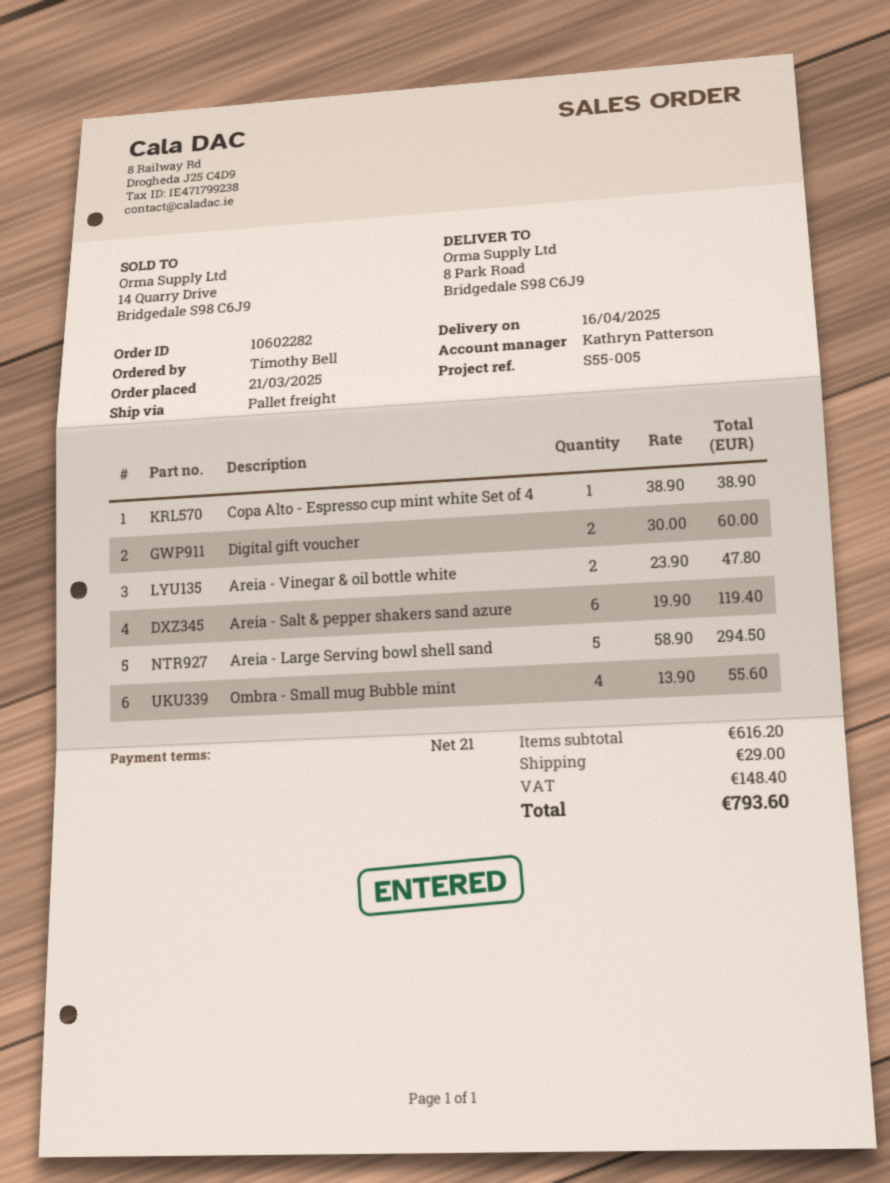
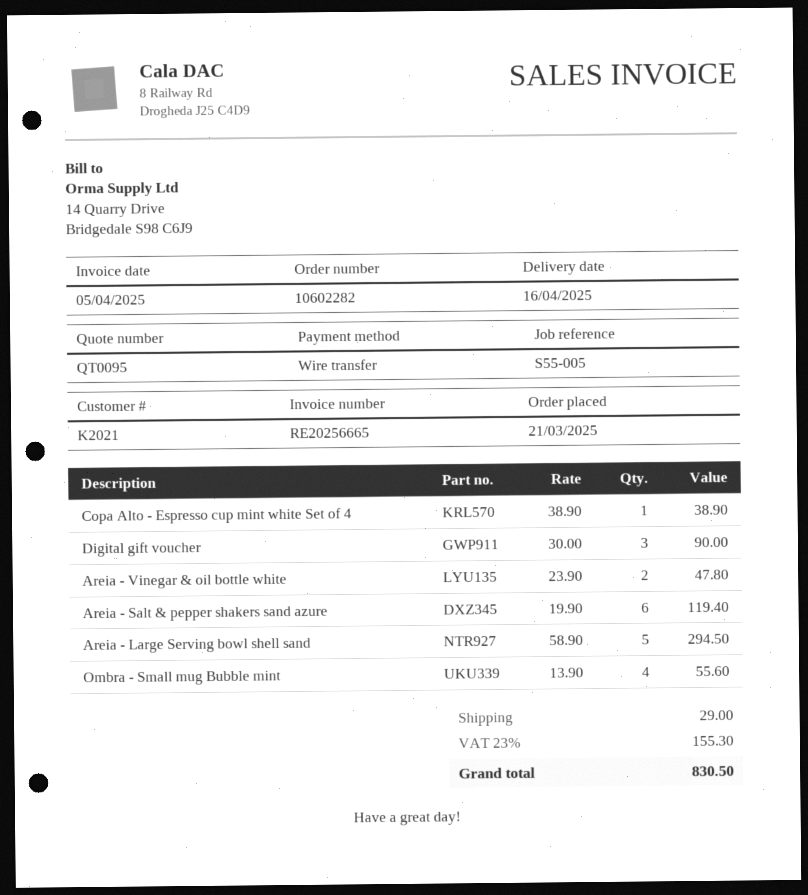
Digital gift voucher: 2 x 30.00 = 60.00 -> 3 x 30.00 = 90.00
tax: 148.40 -> 155.30
total: 793.60 -> 830.50

